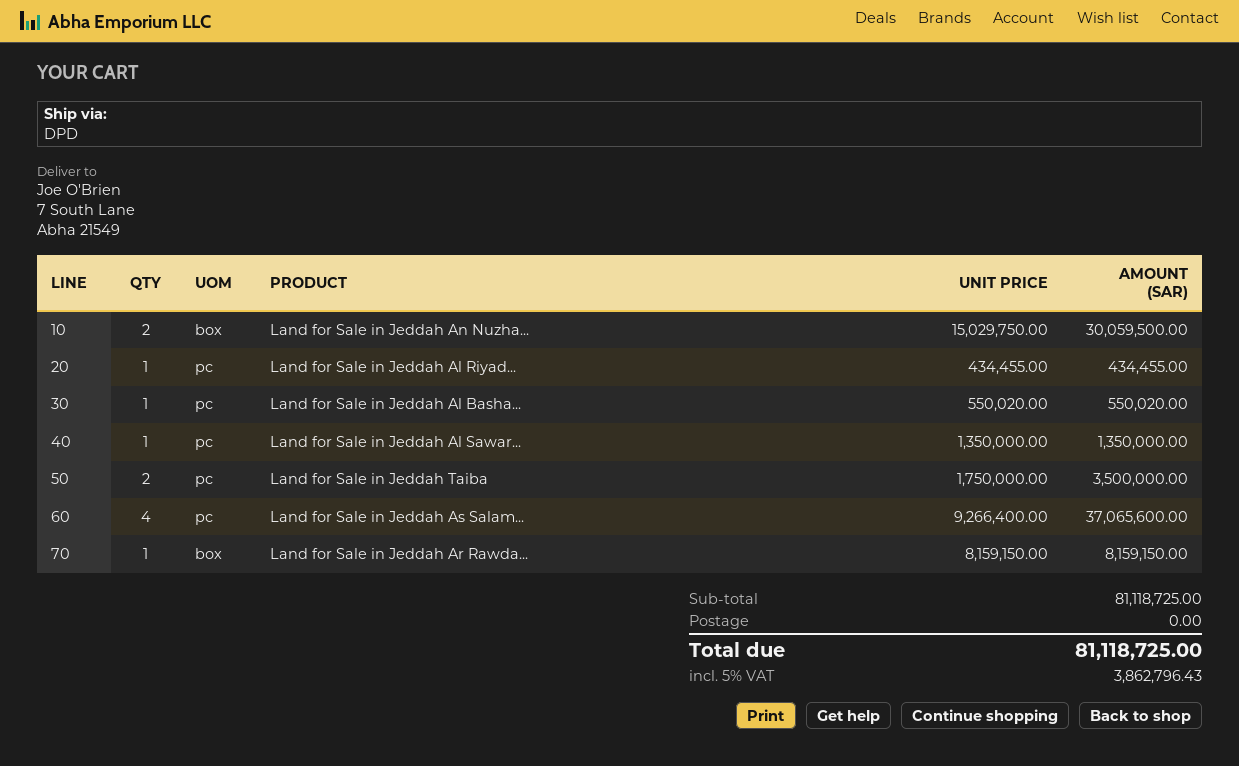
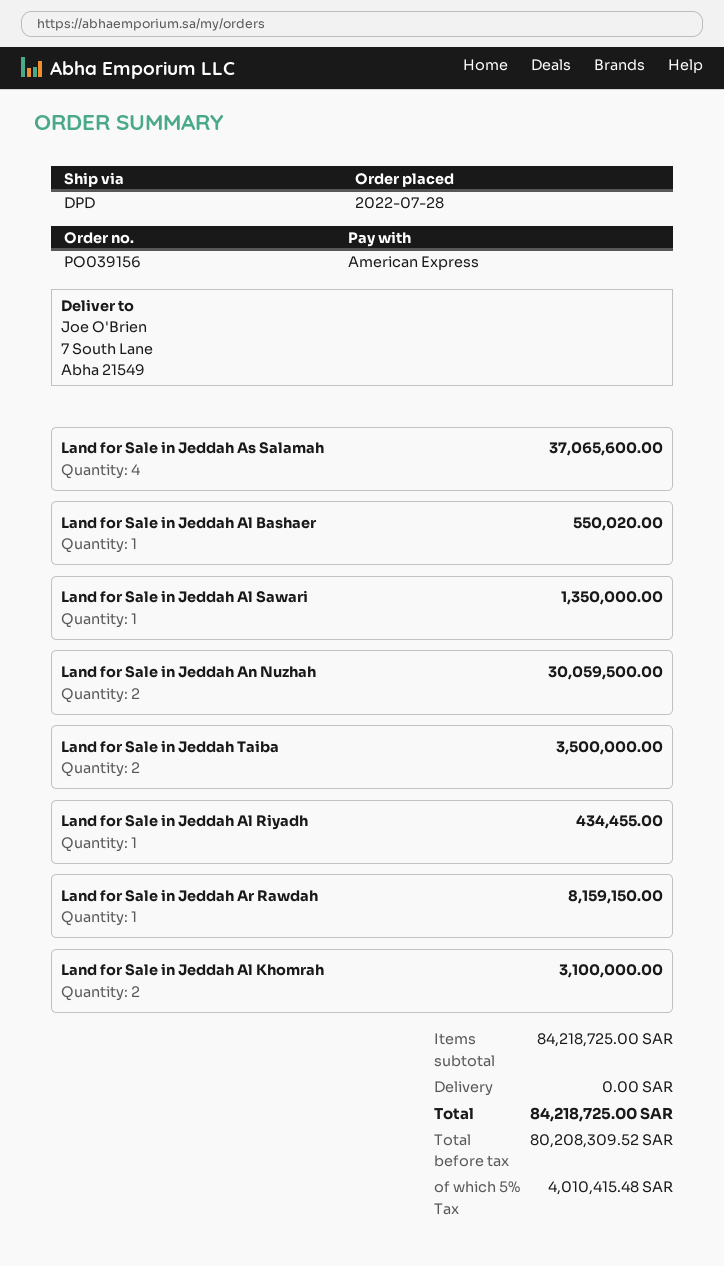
Land for Sale in Jeddah Al Khomrah: none -> 2 for 3100000.00
subtotal: 81118725.00 -> 84218725.00
tax: 5% = 3862796.43 -> 5% = 4010415.48
total: 81118725.00 -> 84218725.00

